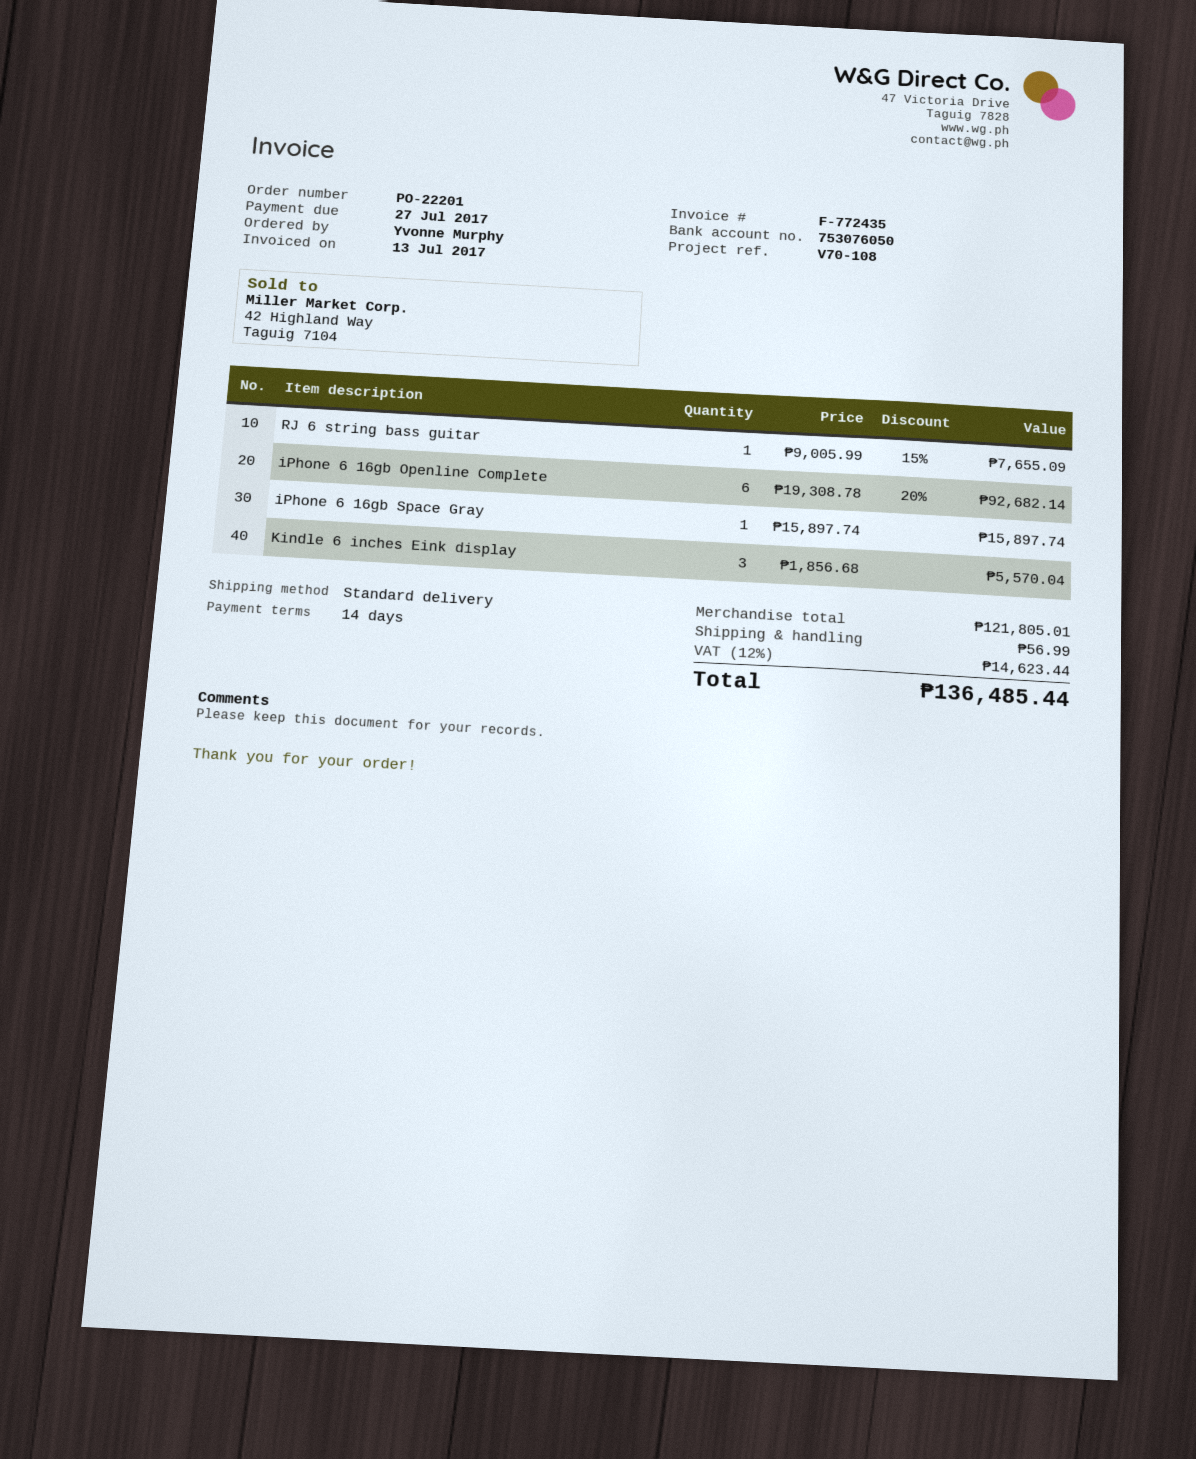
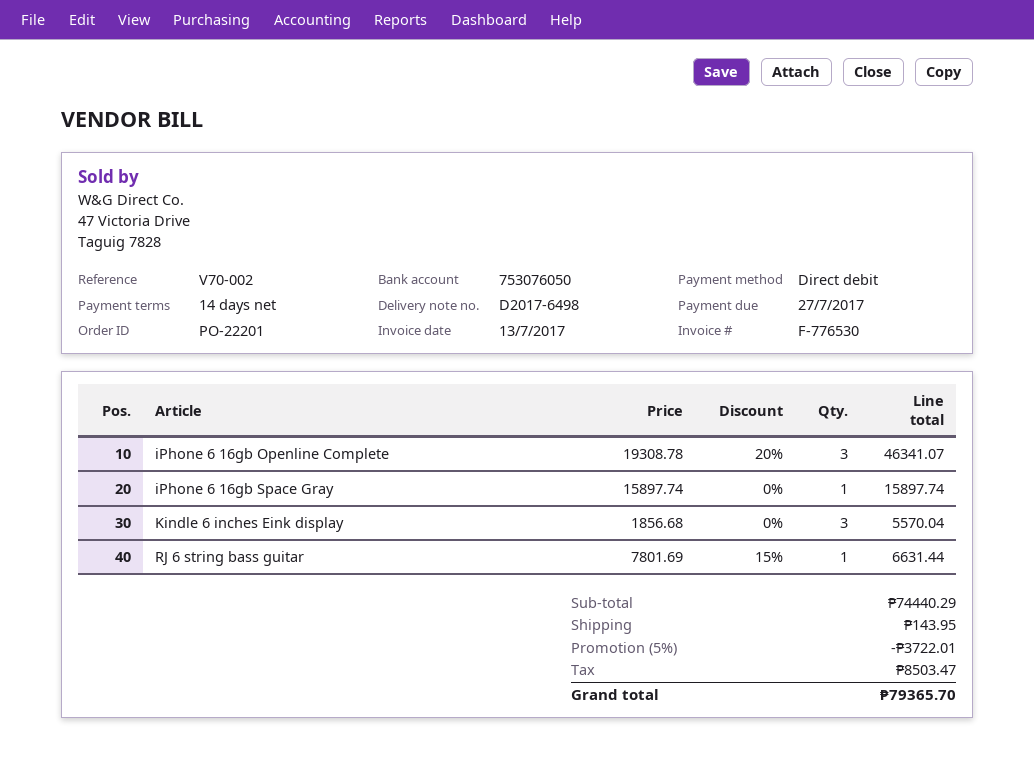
invoice number: F-772435 -> F-776530
reference: V70-108 -> V70-002
RJ 6 string bass guitar: 1 x 9005.99 - 15% = 7655.09 -> 1 x 7801.69 - 15% = 6631.44
iPhone 6 16gb Openline Complete: 6 x 19308.78 - 20% = 92682.14 -> 3 x 19308.78 - 20% = 46341.07
subtotal: 121805.01 -> 74440.29
discount: none -> 5% = 3722.01
shipping: 56.99 -> 143.95
tax: 14623.44 -> 8503.47
total: 136485.44 -> 79365.70

